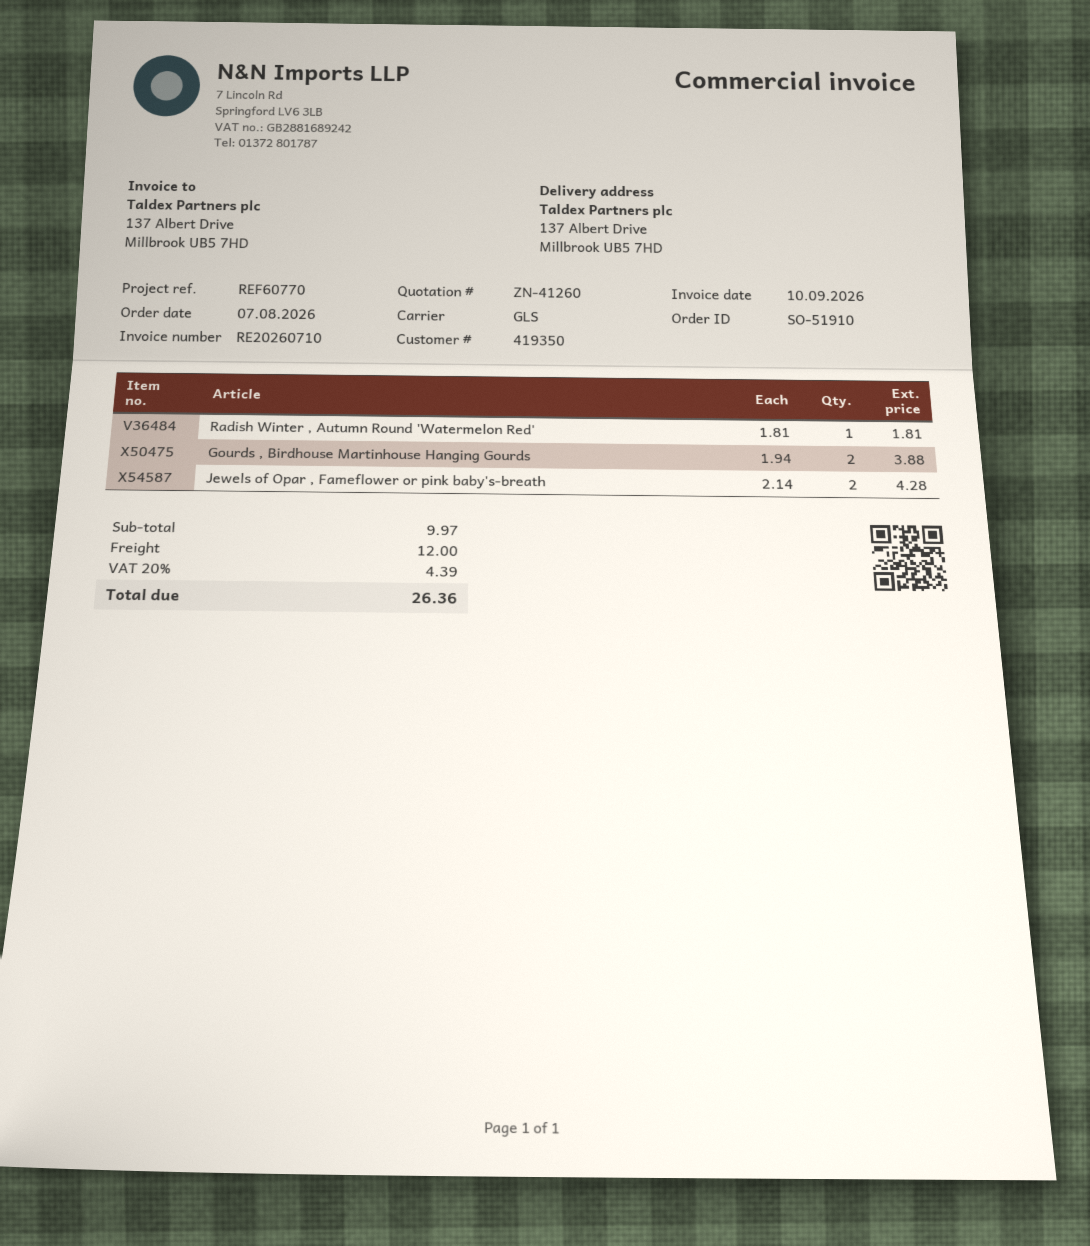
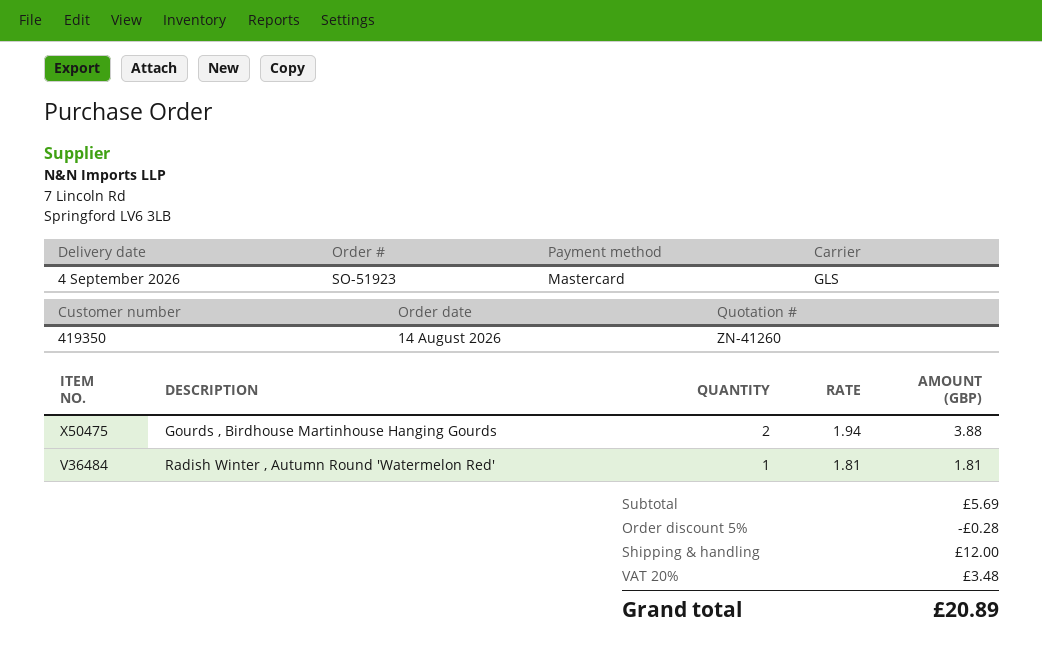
order number: SO-51910 -> SO-51923
order date: 2026-08-07 -> 2026-08-14
Jewels of Opar , Fameflower or pink baby's-breath: 2 x 2.14 = 4.28 -> none
subtotal: 9.97 -> 5.69
discount: none -> 5% = 0.28
tax: 20% = 4.39 -> 20% = 3.48
total: 26.36 -> 20.89

